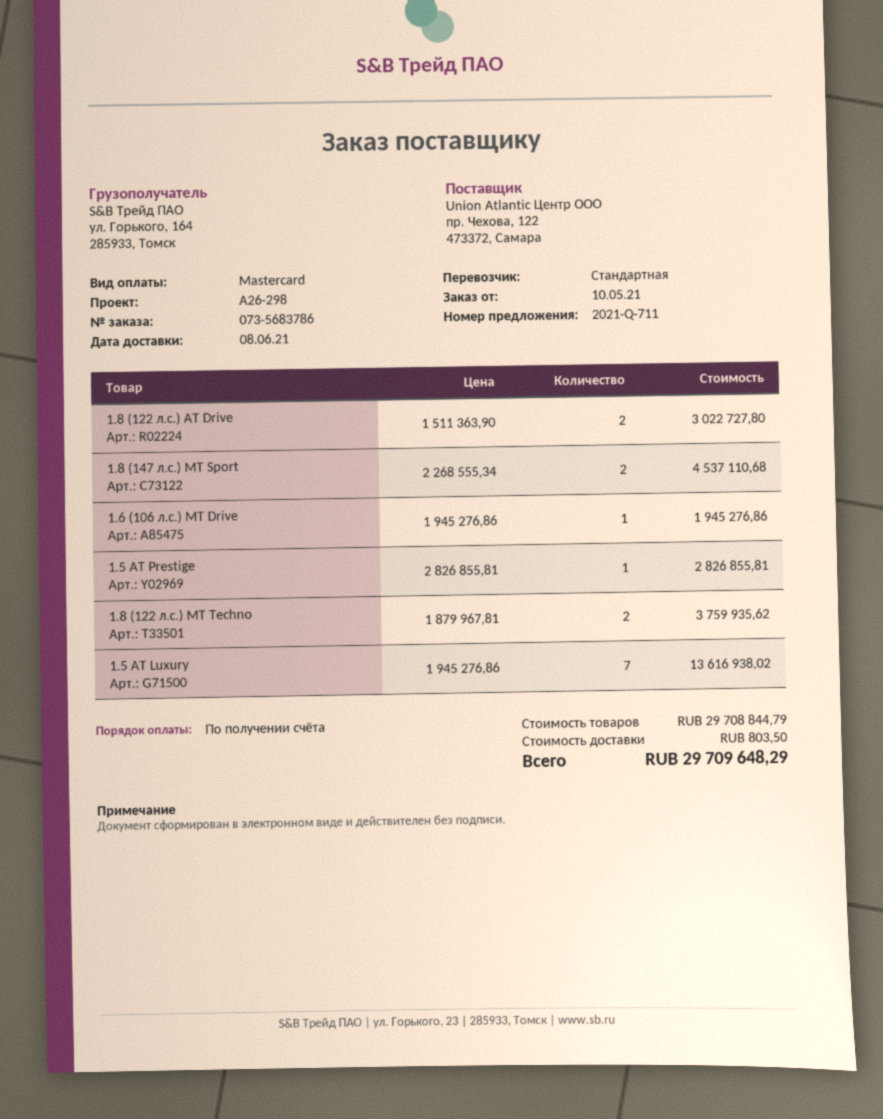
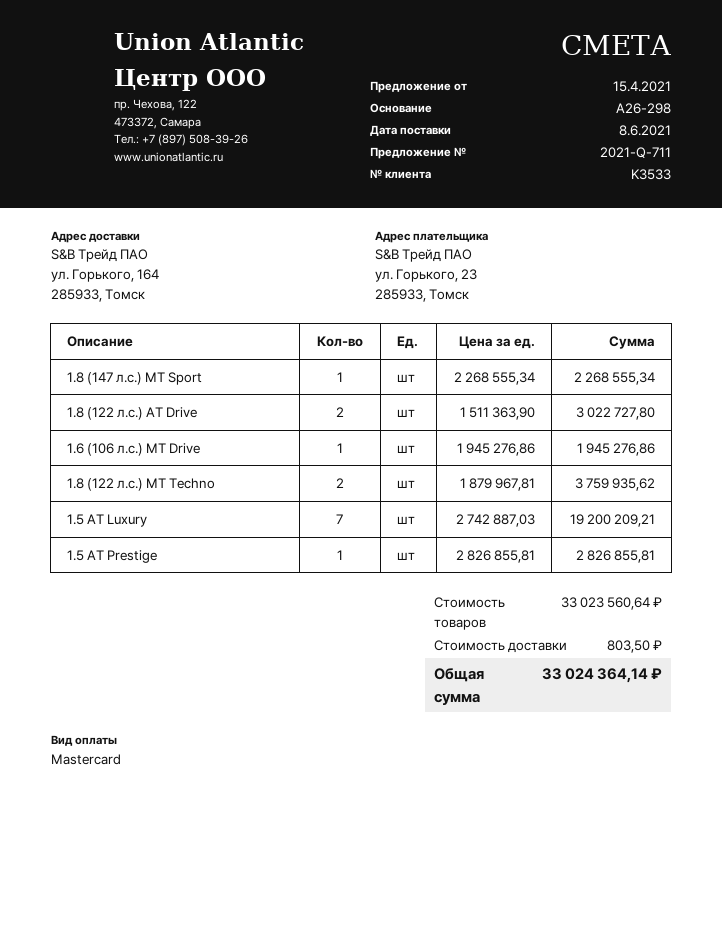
1.8 (147 л.с.) MT Sport: 2 x 2268555.34 = 4537110.68 -> 1 x 2268555.34 = 2268555.34
1.5 AT Luxury: 7 x 1945276.86 = 13616938.02 -> 7 x 2742887.03 = 19200209.21
subtotal: 29708844.79 -> 33023560.64
total: 29709648.29 -> 33024364.14

